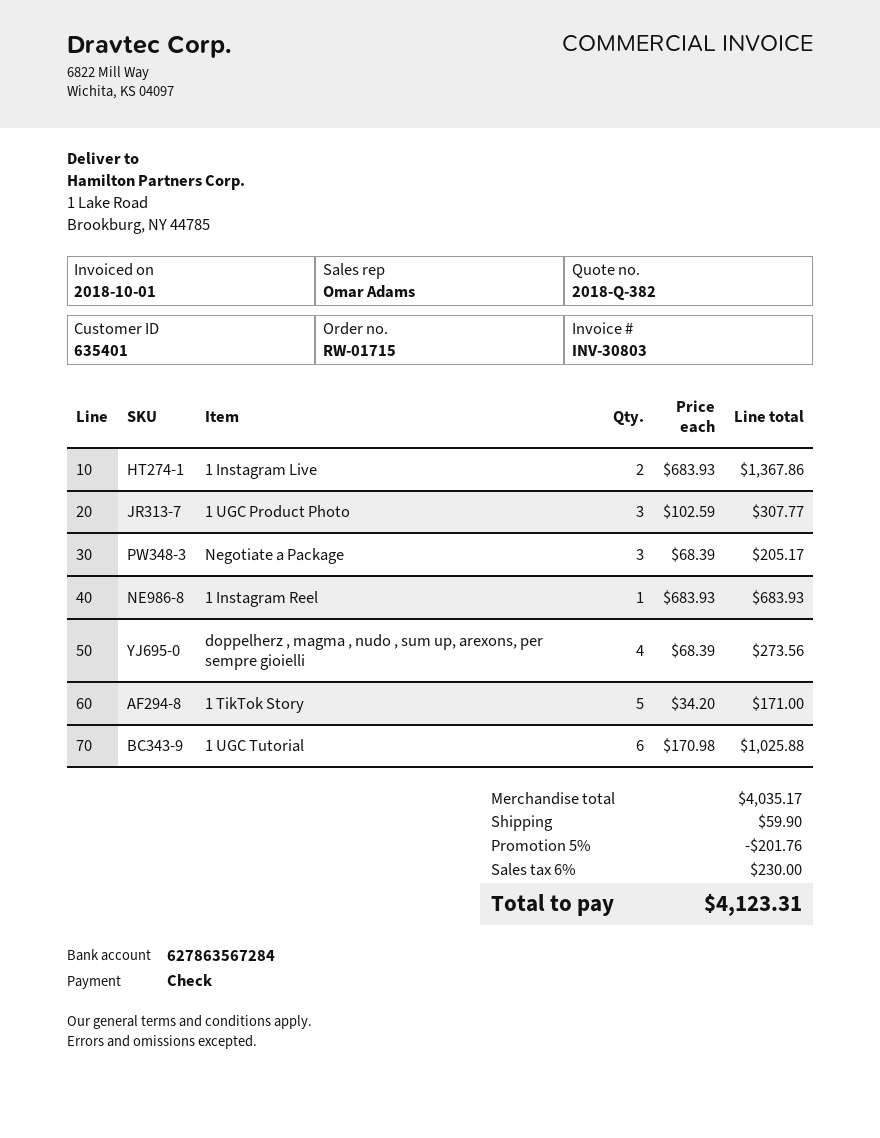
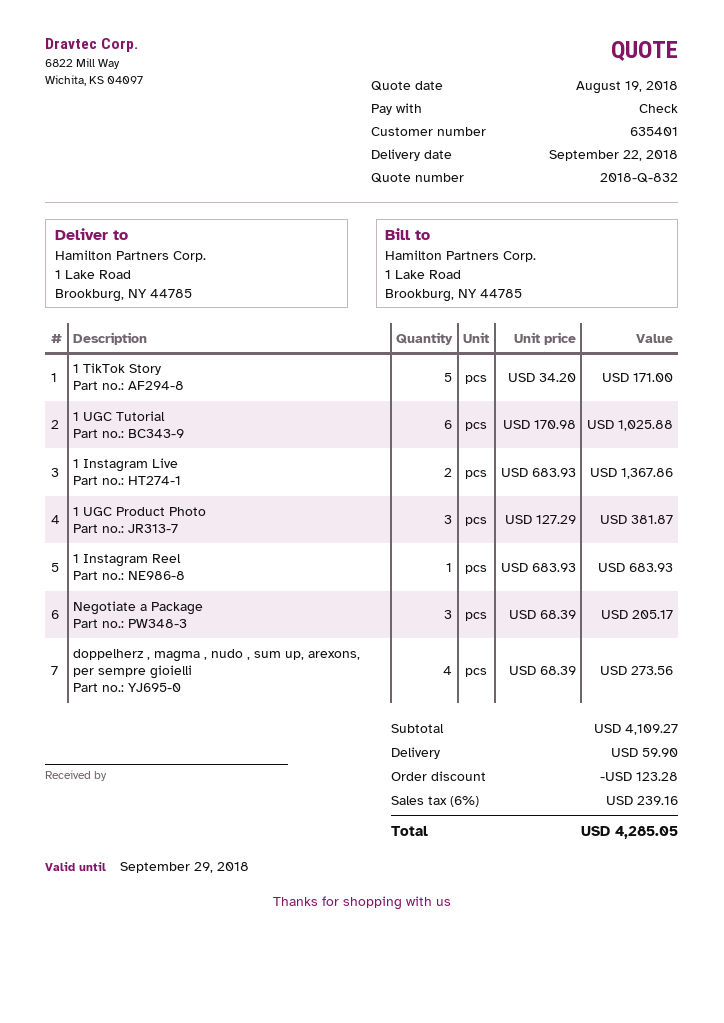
quote number: 2018-Q-382 -> 2018-Q-832
1 UGC Product Photo: 3 x 102.59 = 307.77 -> 3 x 127.29 = 381.87
subtotal: 4035.17 -> 4109.27
discount: 201.76 -> 123.28
tax: 6% = 230.00 -> 6% = 239.16
total: 4123.31 -> 4285.05

